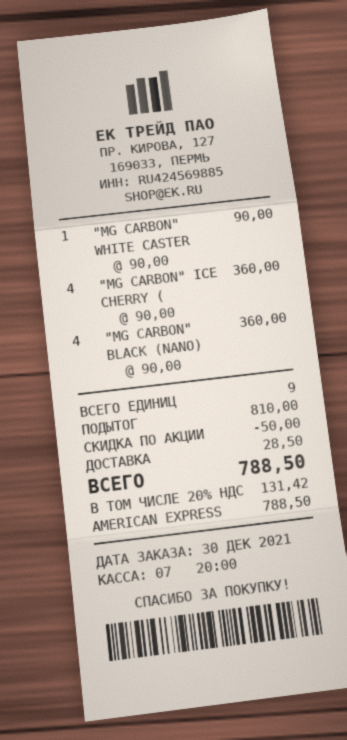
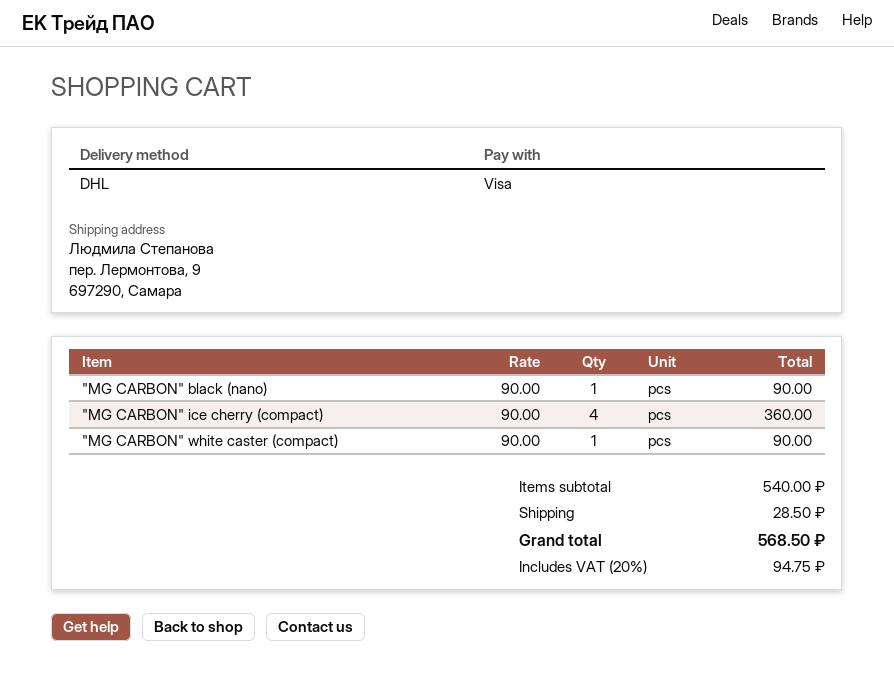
payment method: American Express -> Visa
"MG CARBON" BLACK (NANO): 4 x 90.00 = 360.00 -> 1 x 90.00 = 90.00
subtotal: 810.00 -> 540.00
discount: 50.00 -> none
tax: 20% = 131.42 -> 20% = 94.75
total: 788.50 -> 568.50

